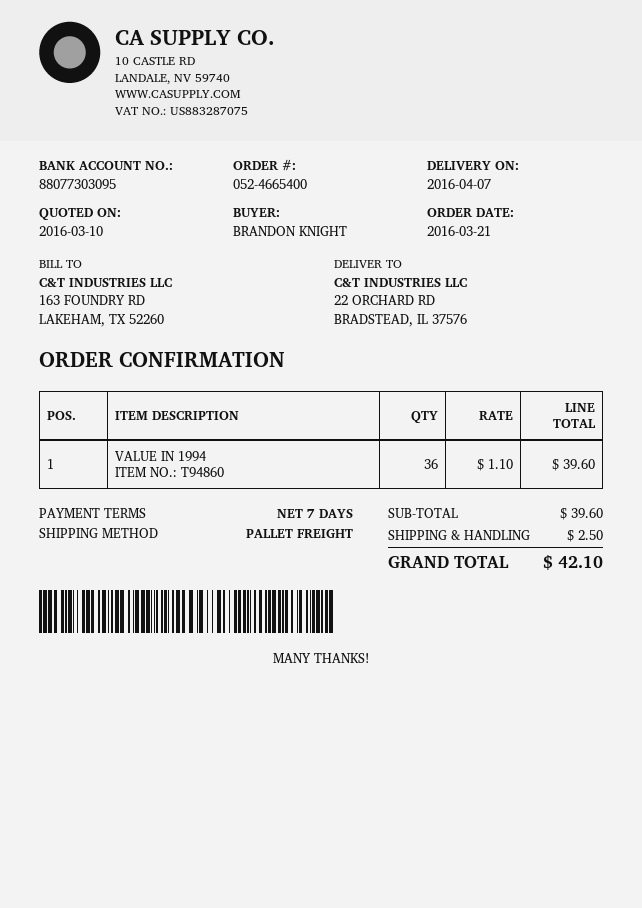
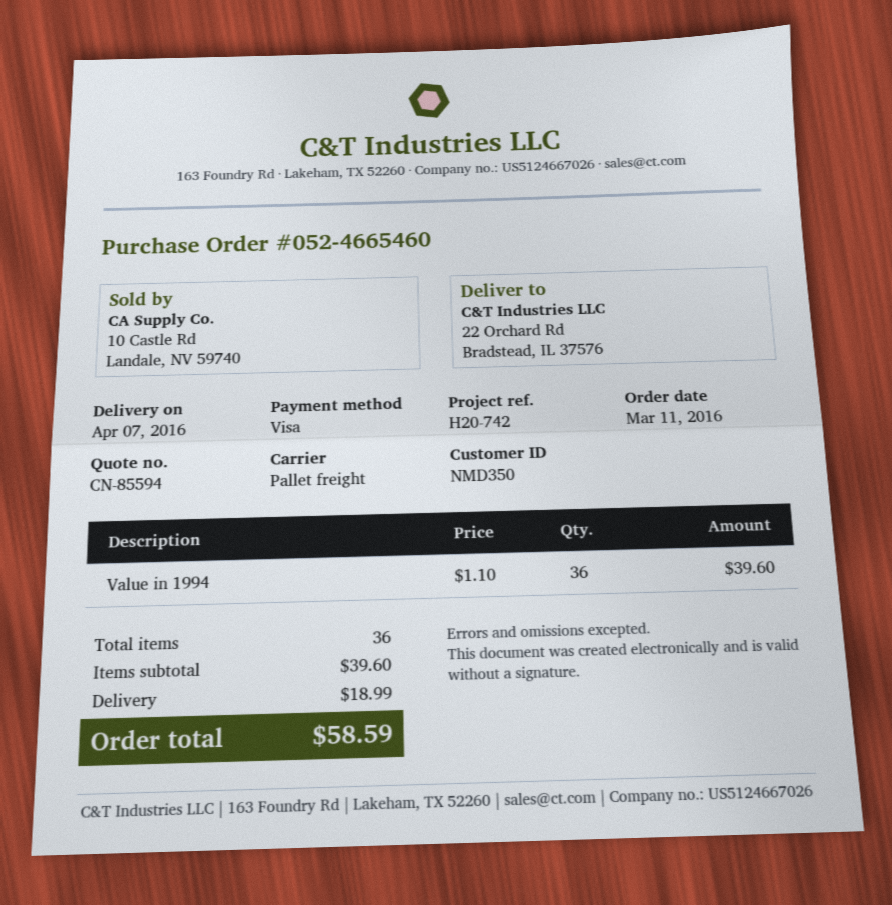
order number: 052-4665400 -> 052-4665460
order date: 2016-03-21 -> 2016-03-11
shipping: 2.50 -> 18.99
total: 42.10 -> 58.59

